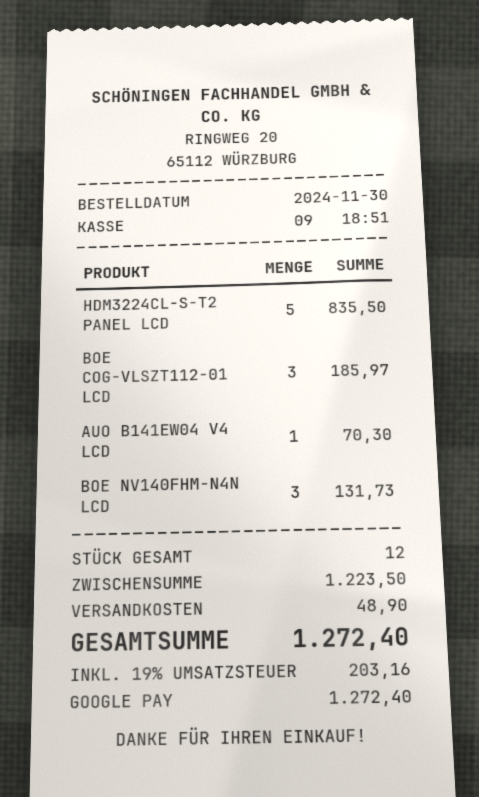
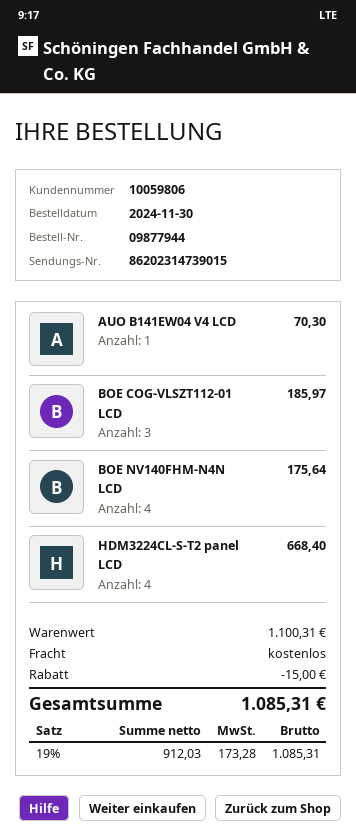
HDM3224CL-S-T2 PANEL LCD: 5 for 835.50 -> 4 for 668.40
BOE NV140FHM-N4N LCD: 3 for 131.73 -> 4 for 175.64
subtotal: 1223.50 -> 1100.31
discount: none -> 15.00
shipping: 48.90 -> 0.00
tax: 19% = 203.16 -> 19% = 173.28
total: 1272.40 -> 1085.31

